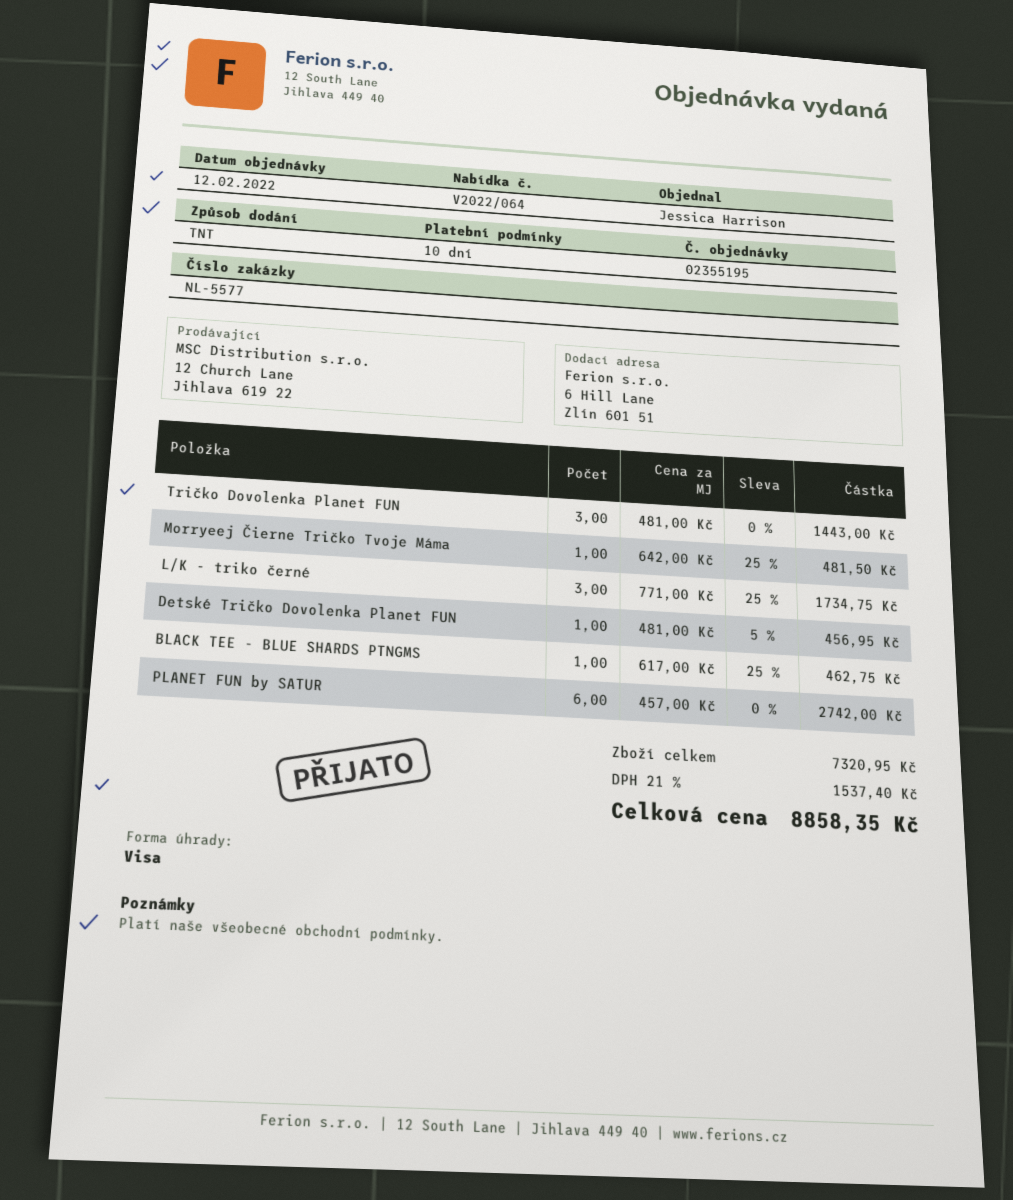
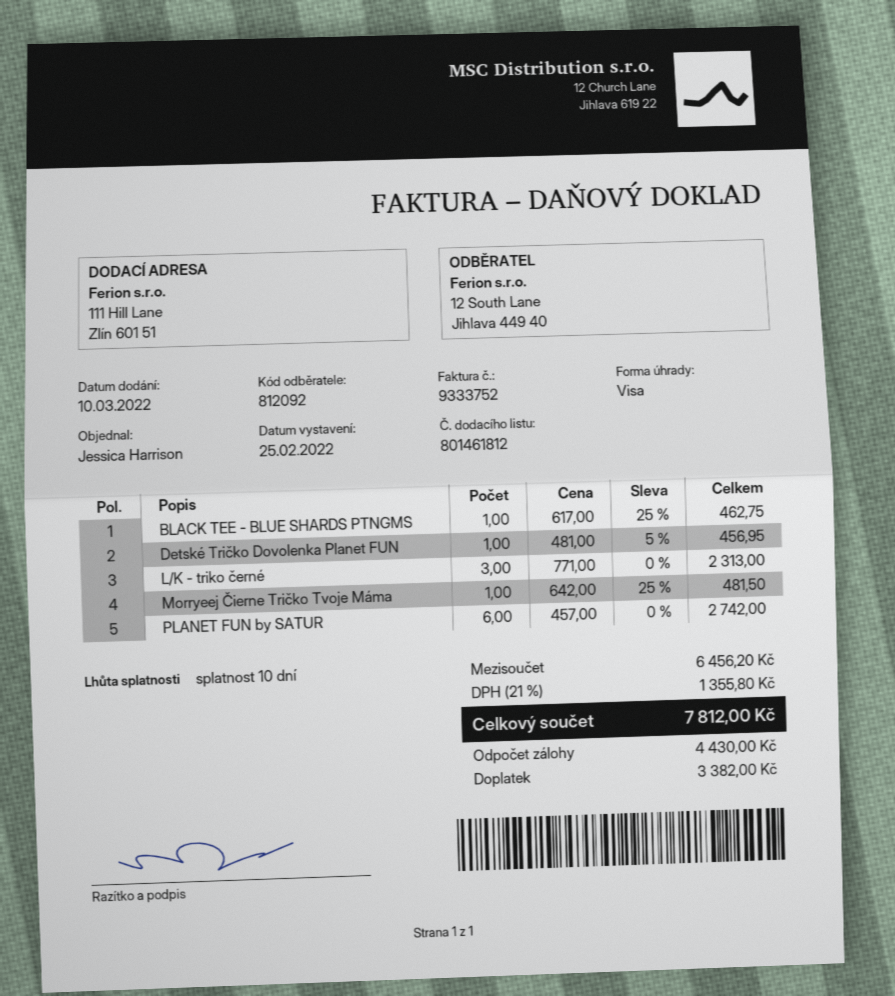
ship to: 6 Hill Lane, Zlín 601 51 -> 111 Hill Lane, Zlín 601 51
Tričko Dovolenka Planet FUN: 3 x 481.00 = 1443.00 -> none
L/K - triko černé: 3 x 771.00 - 25% = 1734.75 -> 3 x 771.00 = 2313.00
subtotal: 7320.95 -> 6456.20
tax: 21% = 1537.40 -> 21% = 1355.80
total: 8858.35 -> 7812.00

